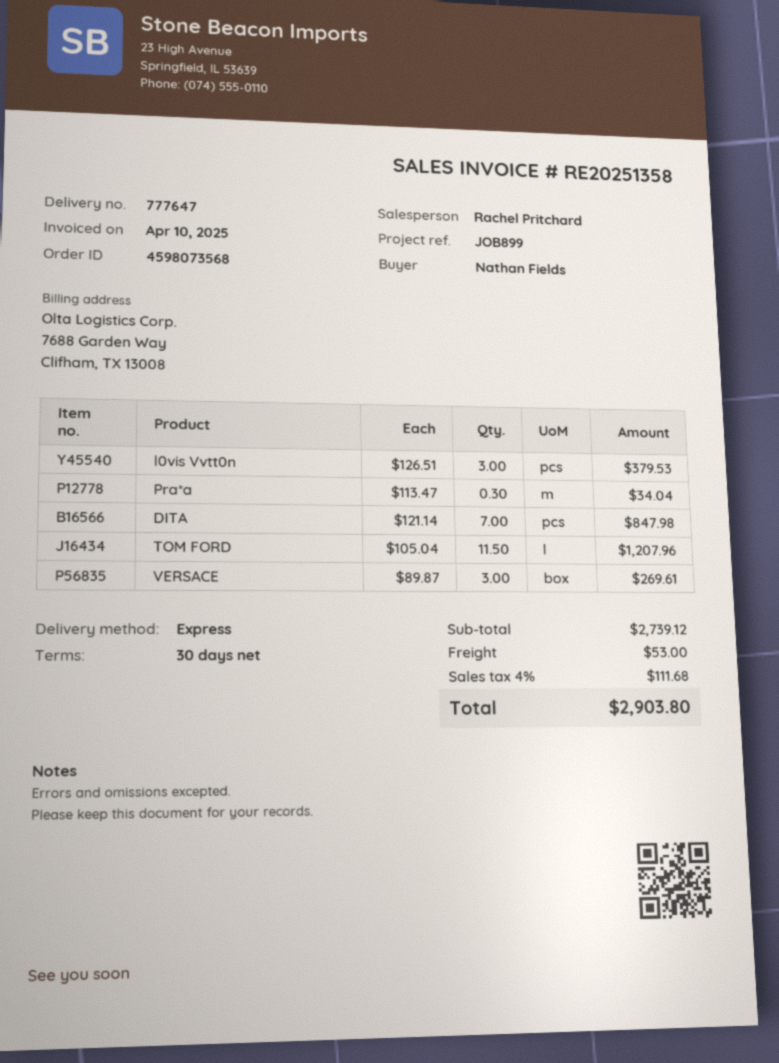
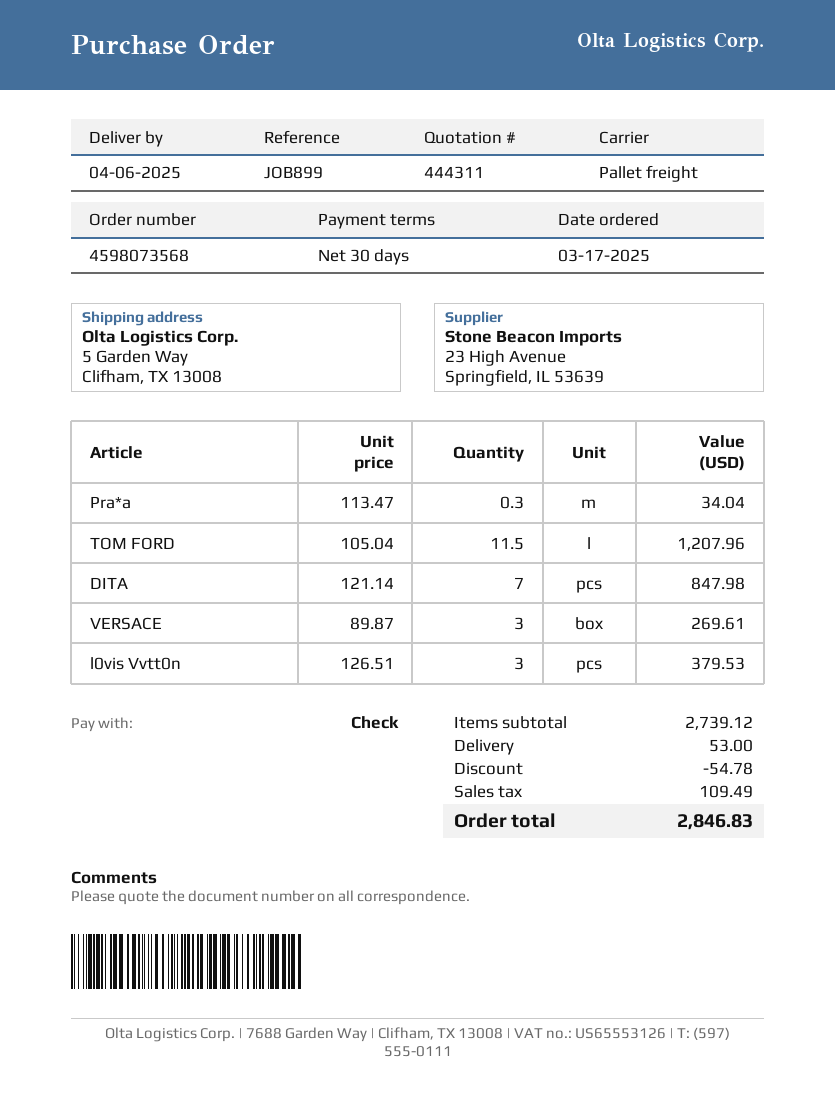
shipping method: express -> pallet freight
discount: none -> 54.78
tax: 111.68 -> 109.49
total: 2903.80 -> 2846.83

